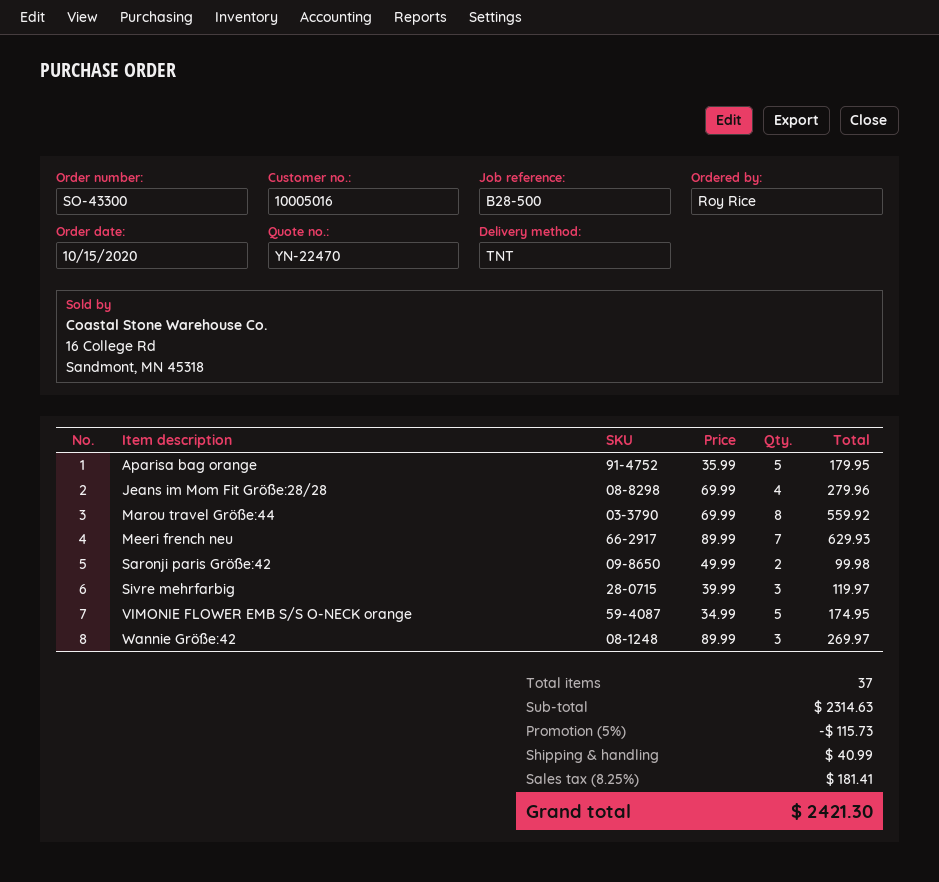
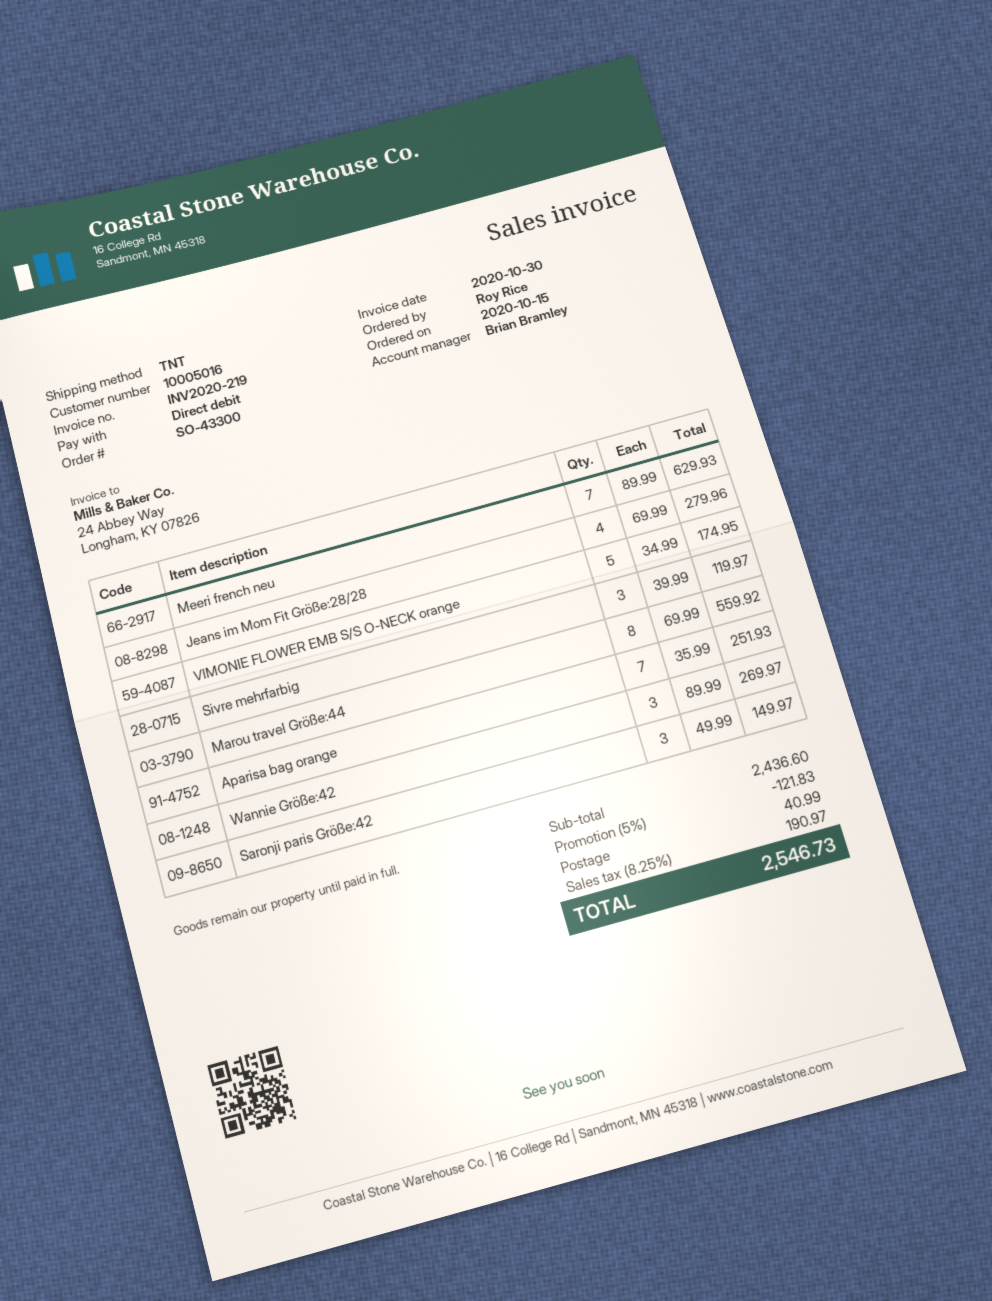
Aparisa bag orange: 5 x 35.99 = 179.95 -> 7 x 35.99 = 251.93
Saronji paris Größe:42: 2 x 49.99 = 99.98 -> 3 x 49.99 = 149.97
subtotal: 2314.63 -> 2436.60
discount: 5% = 115.73 -> 5% = 121.83
tax: 8.25% = 181.41 -> 8.25% = 190.97
total: 2421.30 -> 2546.73

